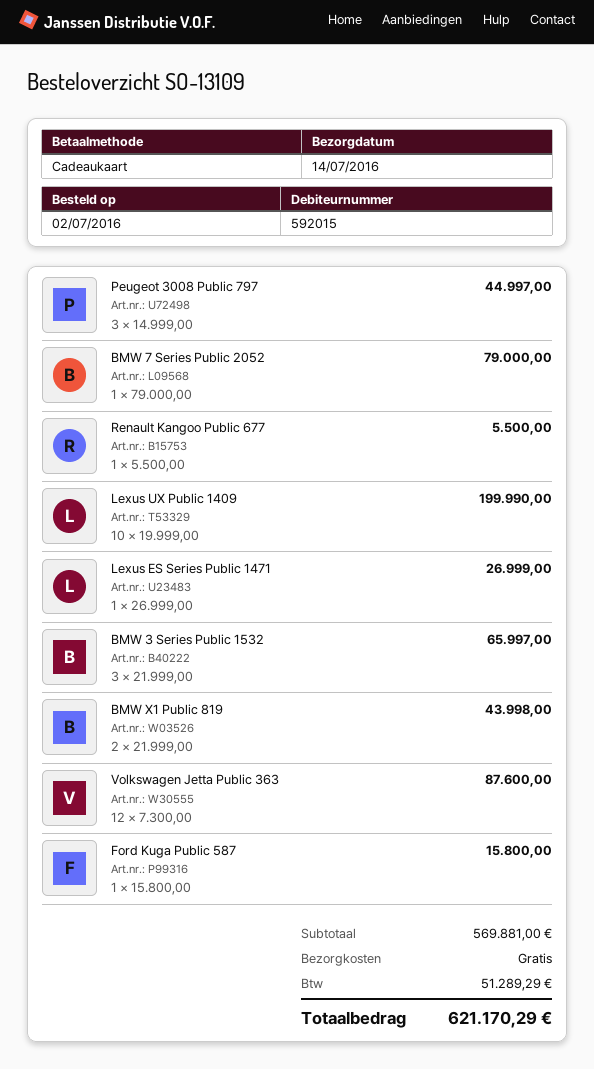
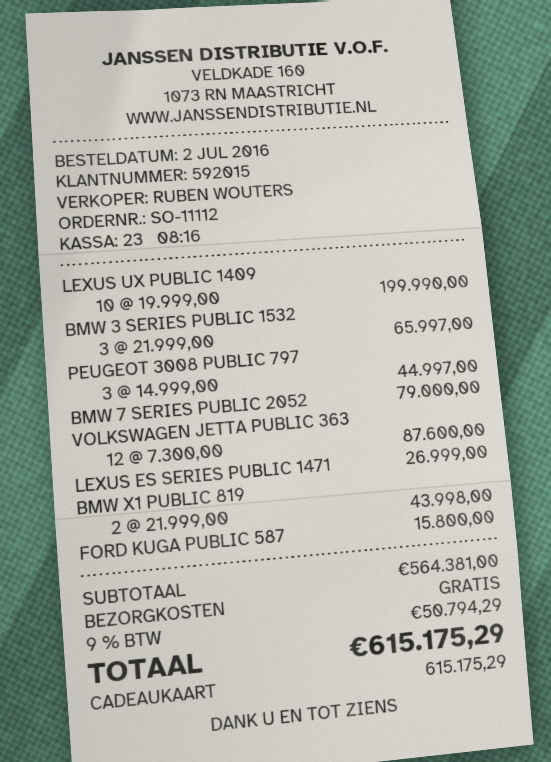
order number: SO-13109 -> SO-11112
Renault Kangoo Public 677: 1 x 5500.00 = 5500.00 -> none
subtotal: 569881.00 -> 564381.00
tax: 51289.29 -> 50794.29
total: 621170.29 -> 615175.29

